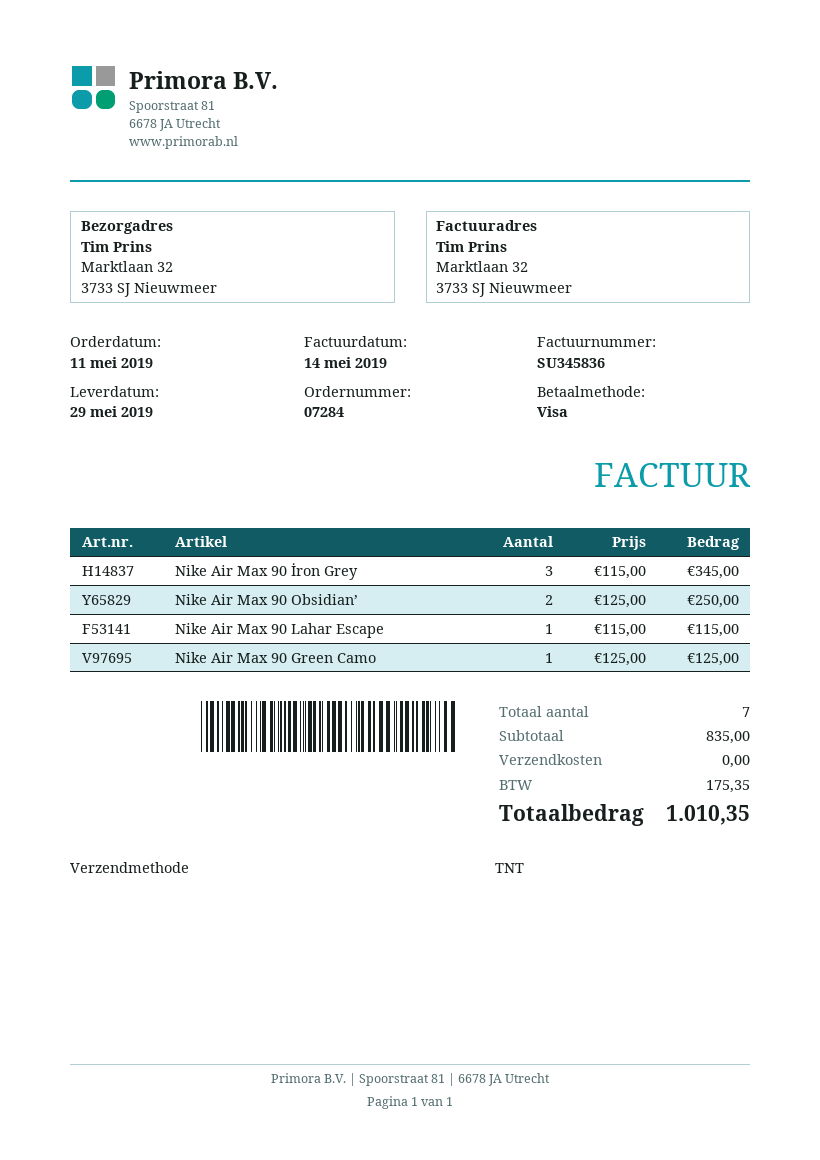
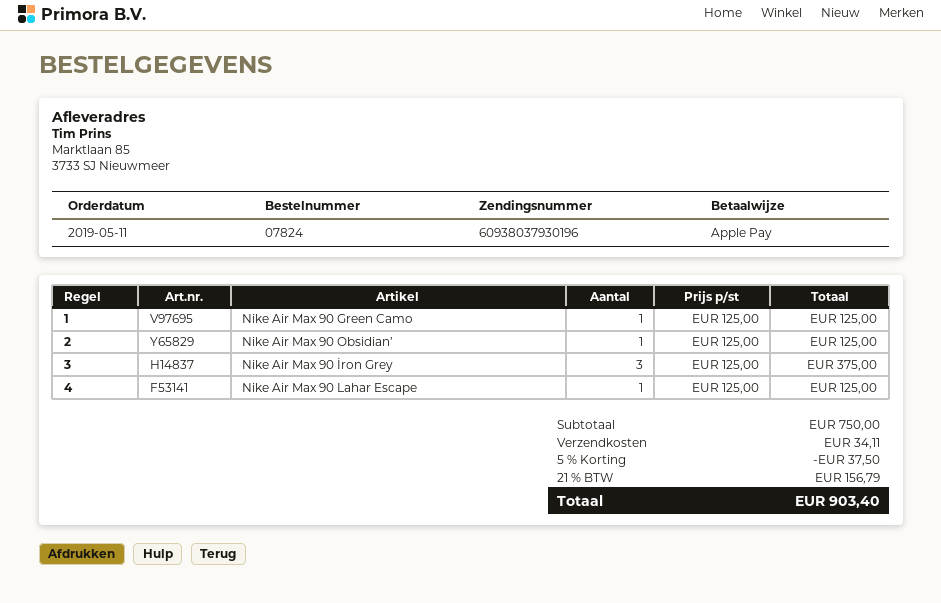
order number: 07284 -> 07824
payment method: Visa -> Apple Pay
ship to: Marktlaan 32, 3733 SJ Nieuwmeer -> Marktlaan 85, 3733 SJ Nieuwmeer
Nike Air Max 90 İron Grey: 3 x 115.00 = 345.00 -> 3 x 125.00 = 375.00
Nike Air Max 90 Obsidian’: 2 x 125.00 = 250.00 -> 1 x 125.00 = 125.00
Nike Air Max 90 Lahar Escape: 1 x 115.00 = 115.00 -> 1 x 125.00 = 125.00
subtotal: 835.00 -> 750.00
discount: none -> 5% = 37.50
shipping: 0.00 -> 34.11
tax: 175.35 -> 156.79
total: 1010.35 -> 903.40

